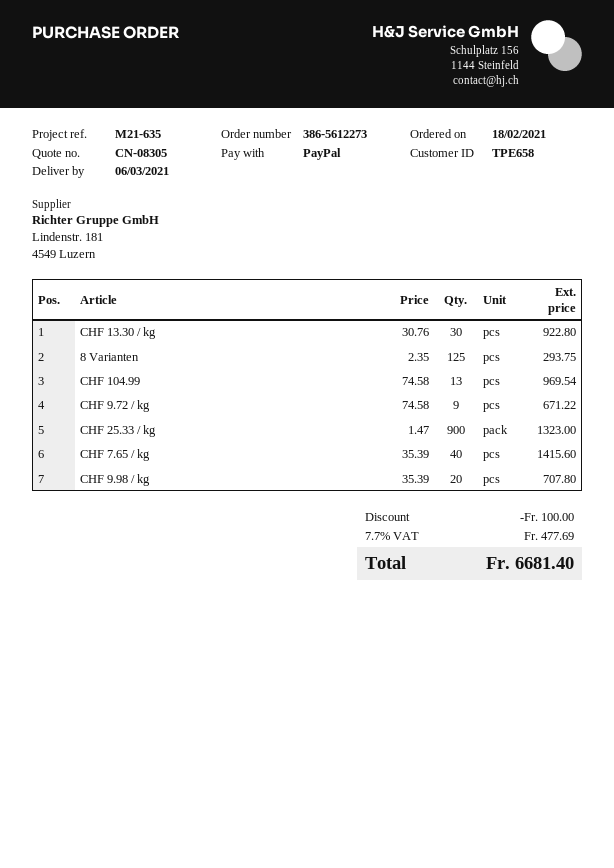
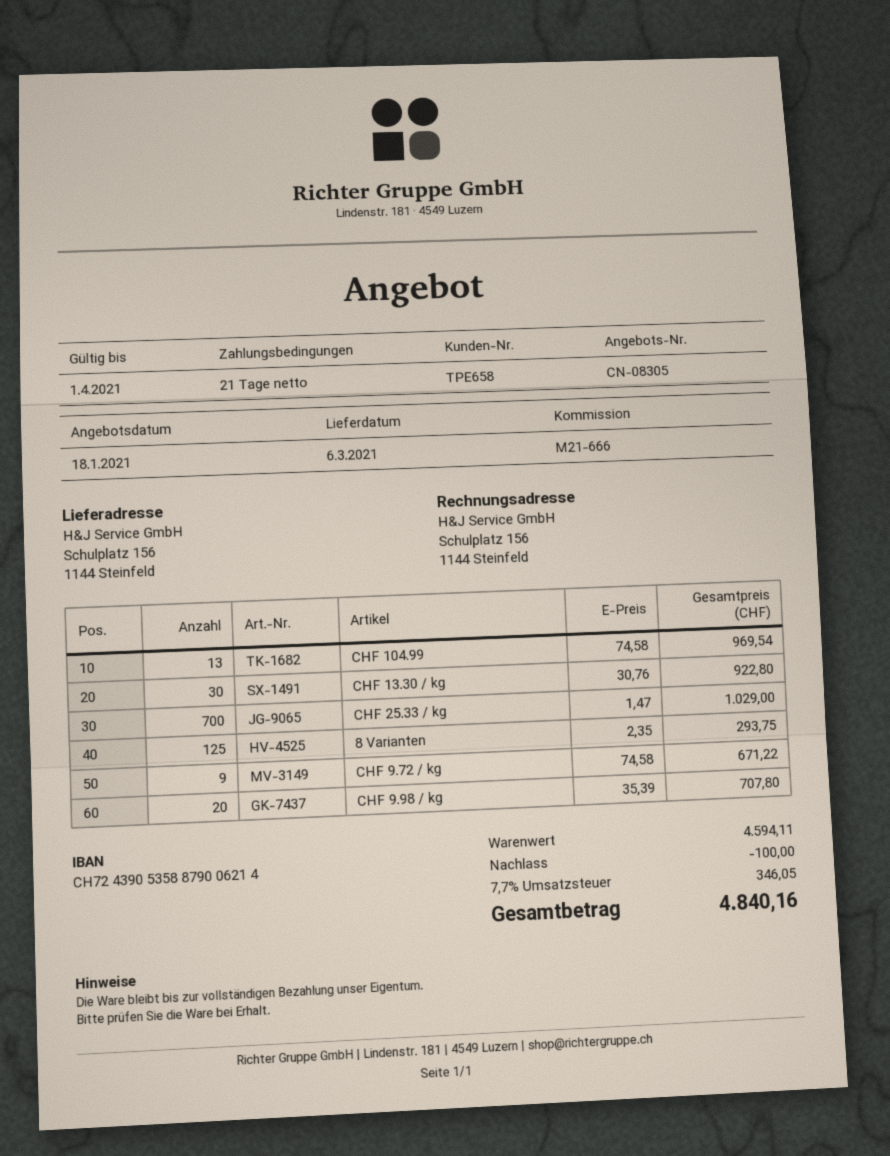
reference: M21-635 -> M21-666
CHF 25.33 / kg: 900 x 1.47 = 1323.00 -> 700 x 1.47 = 1029.00
CHF 7.65 / kg: 40 x 35.39 = 1415.60 -> none
tax: 7.7% = 477.69 -> 7.7% = 346.05
total: 6681.40 -> 4840.16

